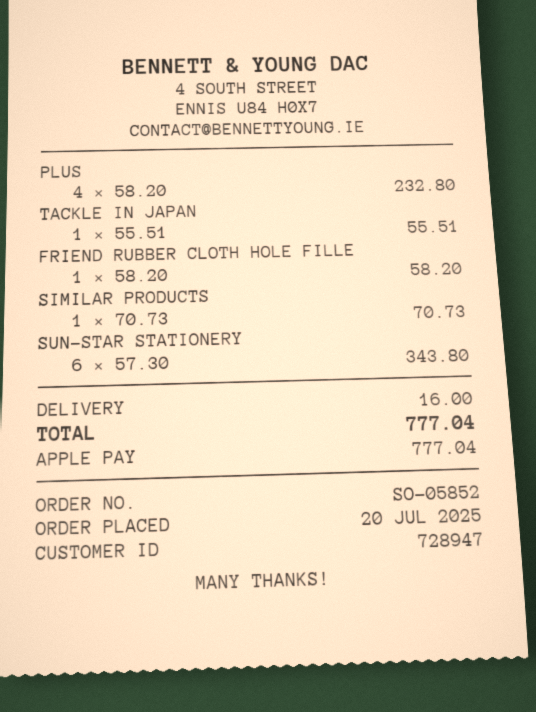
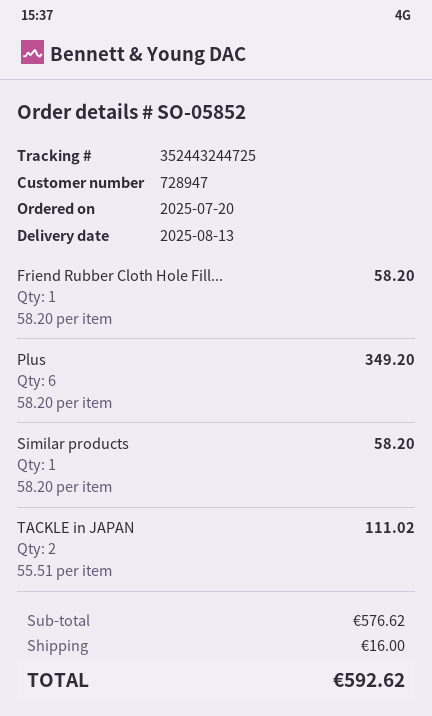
PLUS: 4 x 58.20 = 232.80 -> 6 x 58.20 = 349.20
TACKLE IN JAPAN: 1 x 55.51 = 55.51 -> 2 x 55.51 = 111.02
SIMILAR PRODUCTS: 1 x 70.73 = 70.73 -> 1 x 58.20 = 58.20
SUN-STAR STATIONERY: 6 x 57.30 = 343.80 -> none
total: 777.04 -> 592.62

